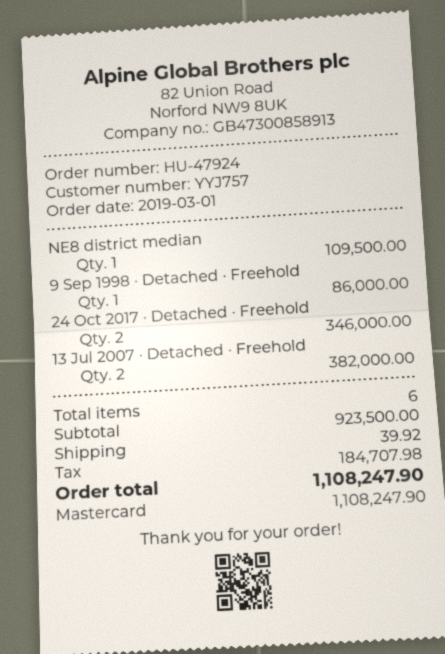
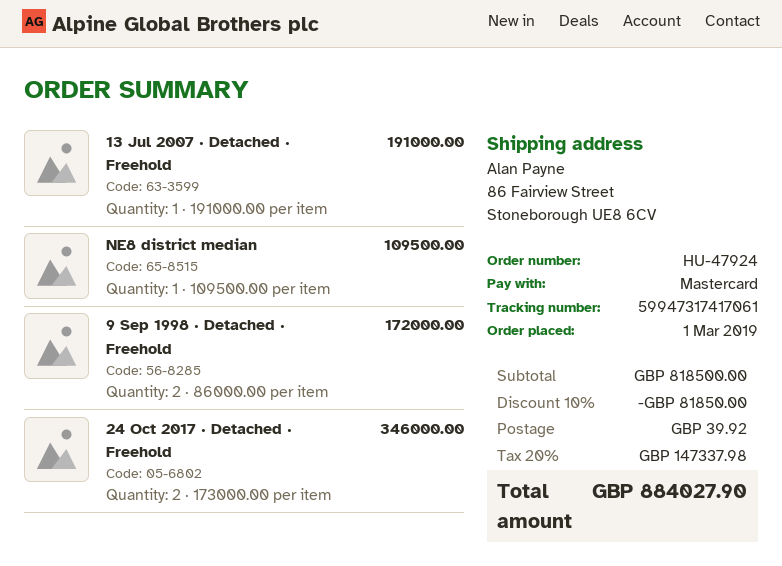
9 Sep 1998 · Detached · Freehold: 1 for 86000.00 -> 2 for 172000.00
13 Jul 2007 · Detached · Freehold: 2 for 382000.00 -> 1 for 191000.00
subtotal: 923500.00 -> 818500.00
discount: none -> 10% = 81850.00
tax: 184707.98 -> 147337.98
total: 1108247.90 -> 884027.90

